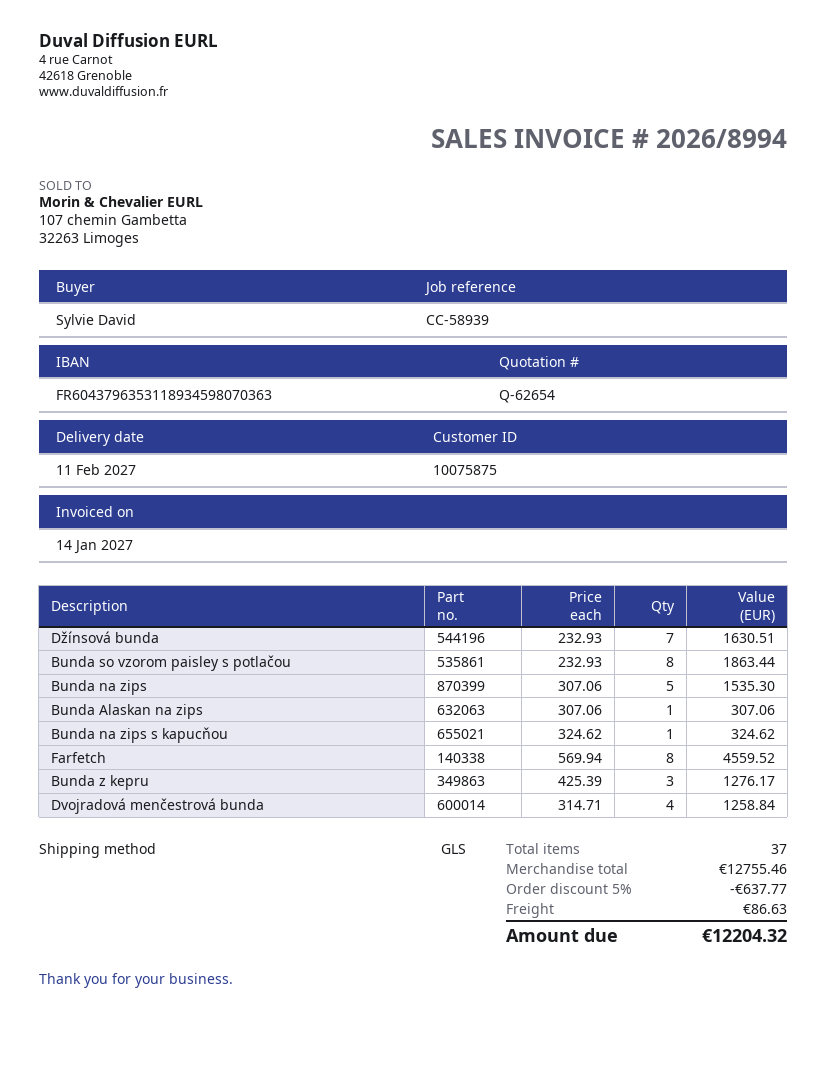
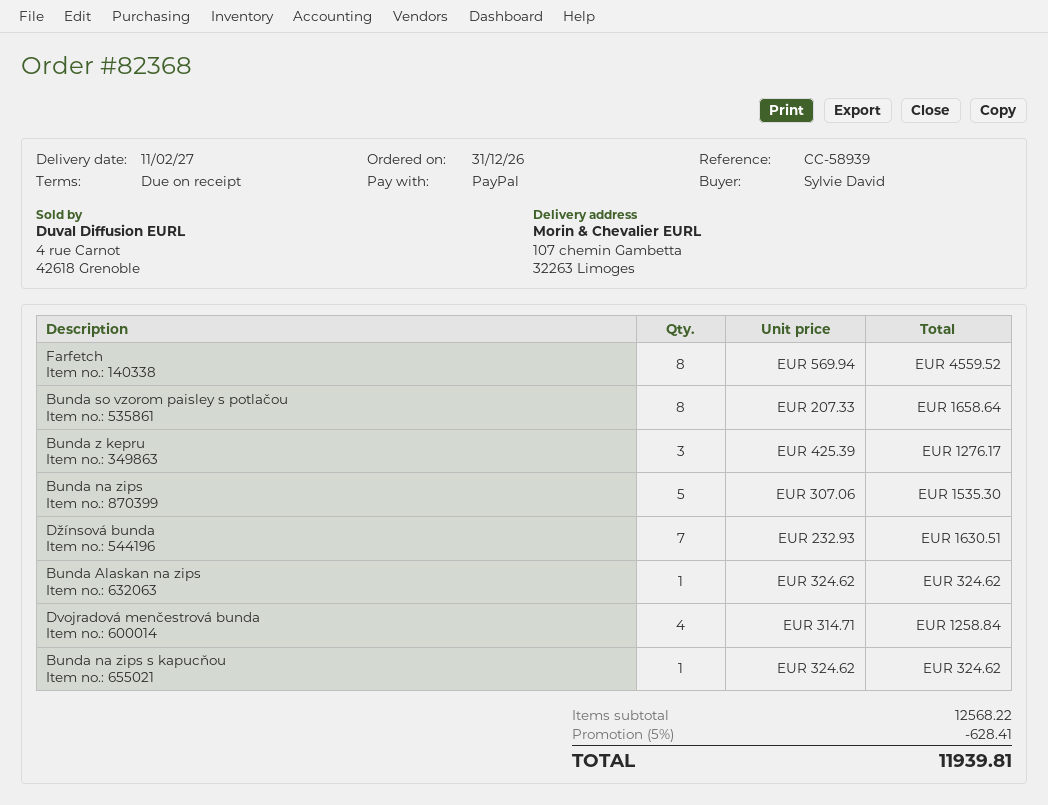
Bunda so vzorom paisley s potlačou: 8 x 232.93 = 1863.44 -> 8 x 207.33 = 1658.64
Bunda Alaskan na zips: 1 x 307.06 = 307.06 -> 1 x 324.62 = 324.62
subtotal: 12755.46 -> 12568.22
discount: 5% = 637.77 -> 5% = 628.41
shipping: 86.63 -> none
total: 12204.32 -> 11939.81

